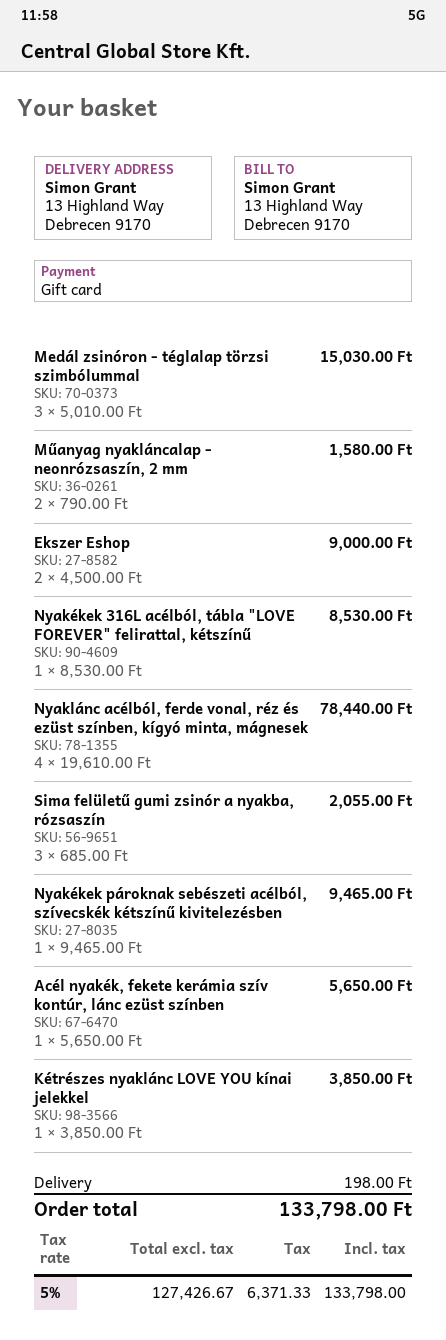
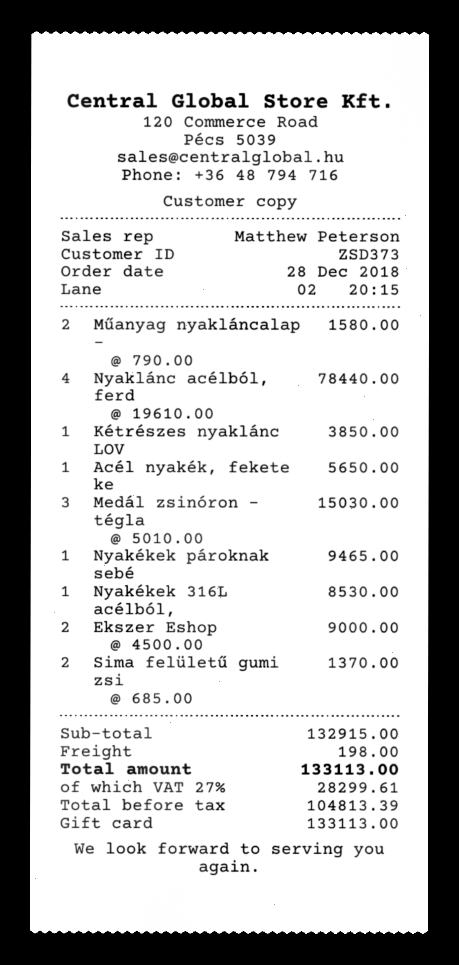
Sima felületű gumi zsinór a nyakba, rózsaszín: 3 x 685.00 = 2055.00 -> 2 x 685.00 = 1370.00
net: 127426.67 -> 104813.39
tax: 5% = 6371.33 -> 27% = 28299.61
total: 133798.00 -> 133113.00

